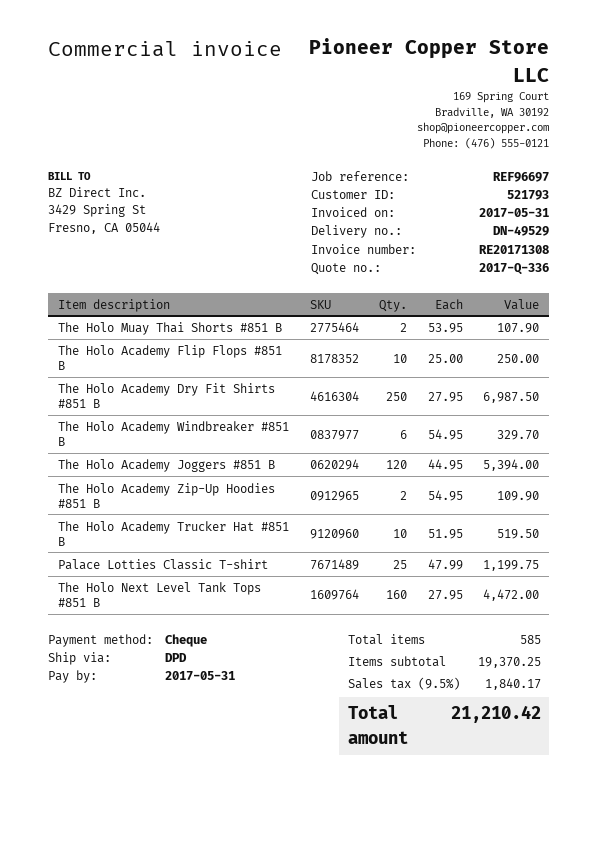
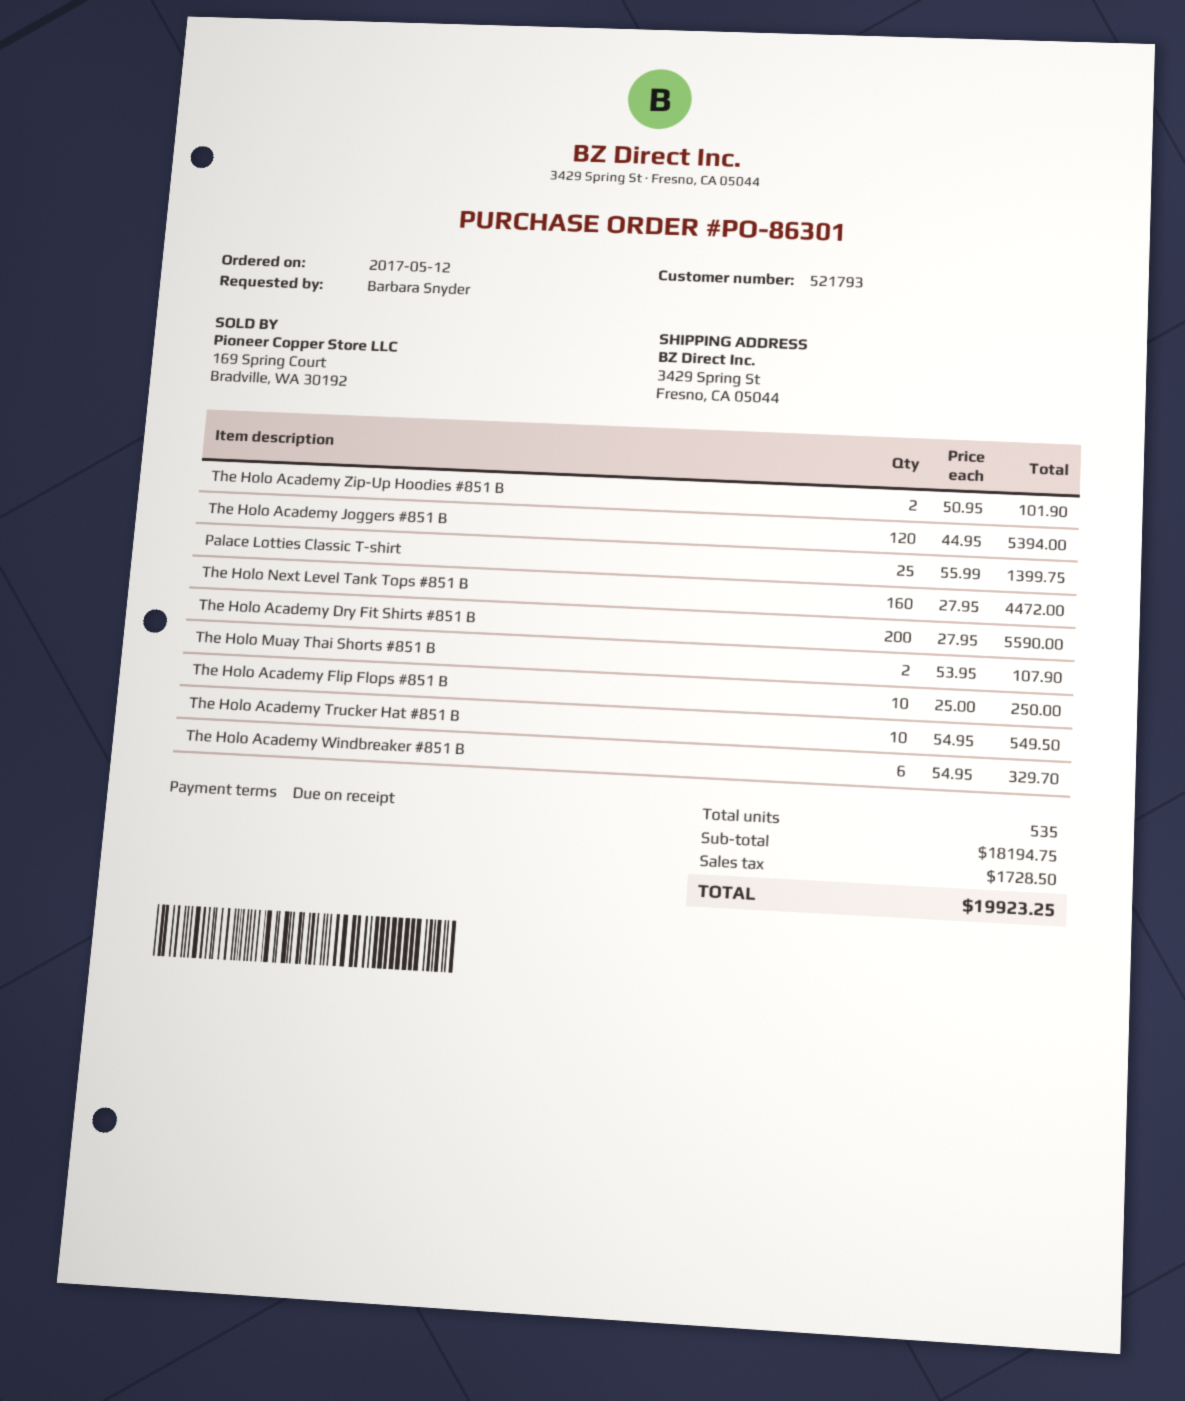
The Holo Academy Dry Fit Shirts #851 B: 250 x 27.95 = 6987.50 -> 200 x 27.95 = 5590.00
The Holo Academy Zip-Up Hoodies #851 B: 2 x 54.95 = 109.90 -> 2 x 50.95 = 101.90
The Holo Academy Trucker Hat #851 B: 10 x 51.95 = 519.50 -> 10 x 54.95 = 549.50
Palace Lotties Classic T-shirt: 25 x 47.99 = 1199.75 -> 25 x 55.99 = 1399.75
total quantity: 585 -> 535
subtotal: 19370.25 -> 18194.75
tax: 1840.17 -> 1728.50
total: 21210.42 -> 19923.25

